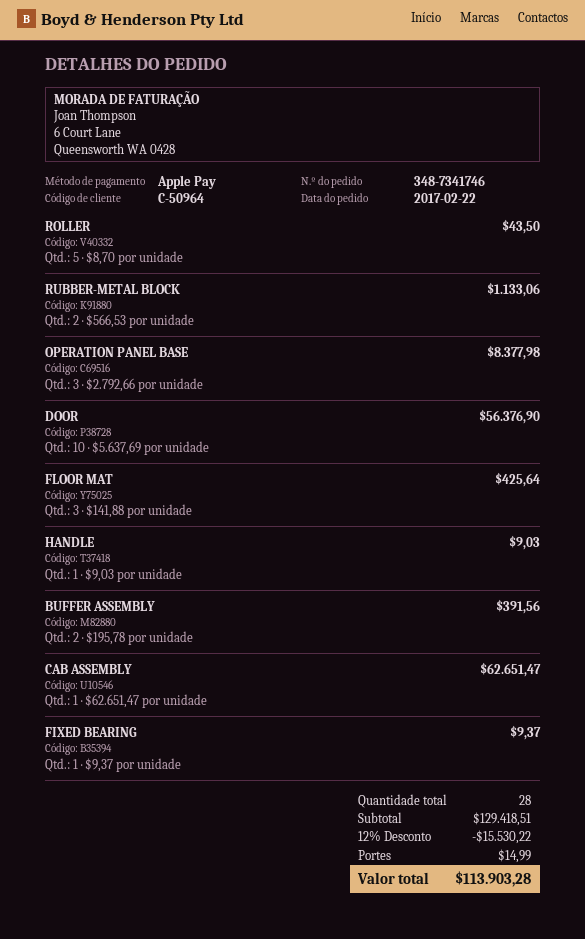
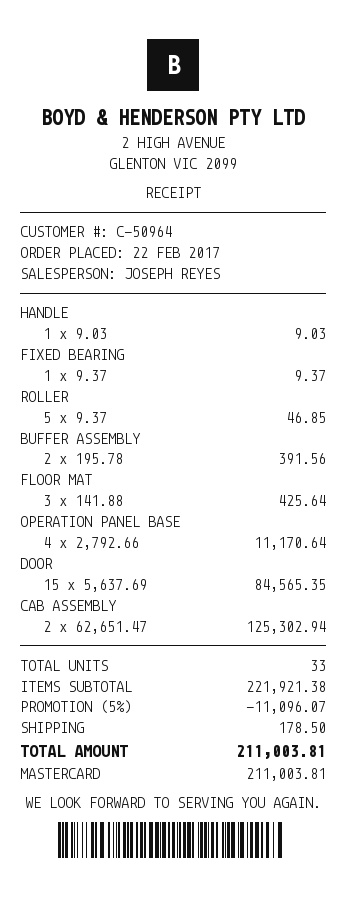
payment method: Apple Pay -> Mastercard
ROLLER: 5 x 8.70 = 43.50 -> 5 x 9.37 = 46.85
RUBBER-METAL BLOCK: 2 x 566.53 = 1133.06 -> none
OPERATION PANEL BASE: 3 x 2792.66 = 8377.98 -> 4 x 2792.66 = 11170.64
DOOR: 10 x 5637.69 = 56376.90 -> 15 x 5637.69 = 84565.35
CAB ASSEMBLY: 1 x 62651.47 = 62651.47 -> 2 x 62651.47 = 125302.94
total quantity: 28 -> 33
subtotal: 129418.51 -> 221921.38
discount: 12% = 15530.22 -> 5% = 11096.07
shipping: 14.99 -> 178.50
total: 113903.28 -> 211003.81

